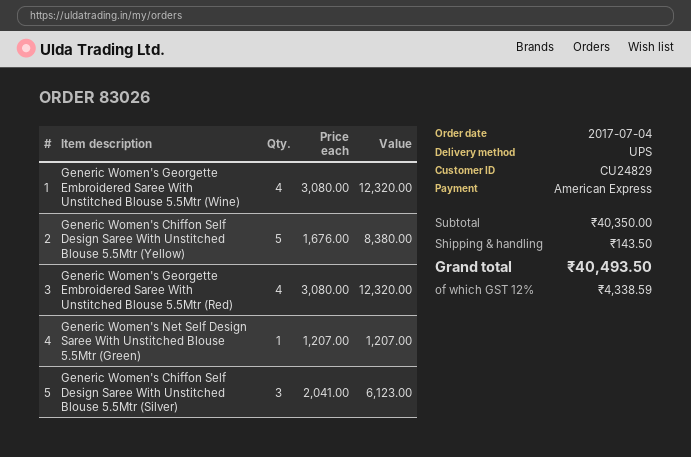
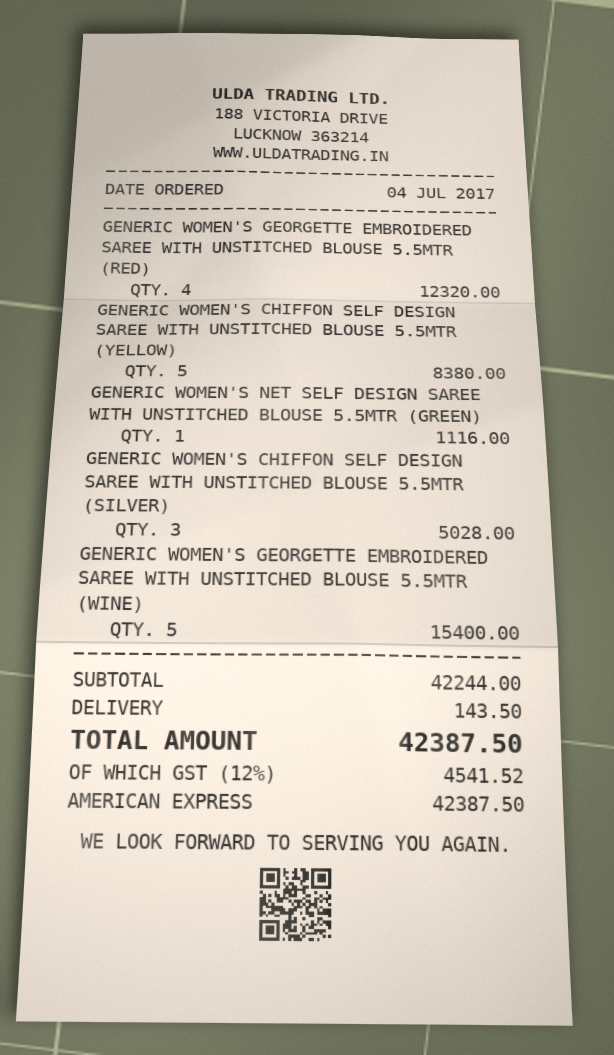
Generic Women's Georgette Embroidered Saree With Unstitched Blouse 5.5Mtr (Wine): 4 for 12320.00 -> 5 for 15400.00
Generic Women's Net Self Design Saree With Unstitched Blouse 5.5Mtr (Green): 1 for 1207.00 -> 1 for 1116.00
Generic Women's Chiffon Self Design Saree With Unstitched Blouse 5.5Mtr (Silver): 3 for 6123.00 -> 3 for 5028.00
subtotal: 40350.00 -> 42244.00
tax: 12% = 4338.59 -> 12% = 4541.52
total: 40493.50 -> 42387.50

